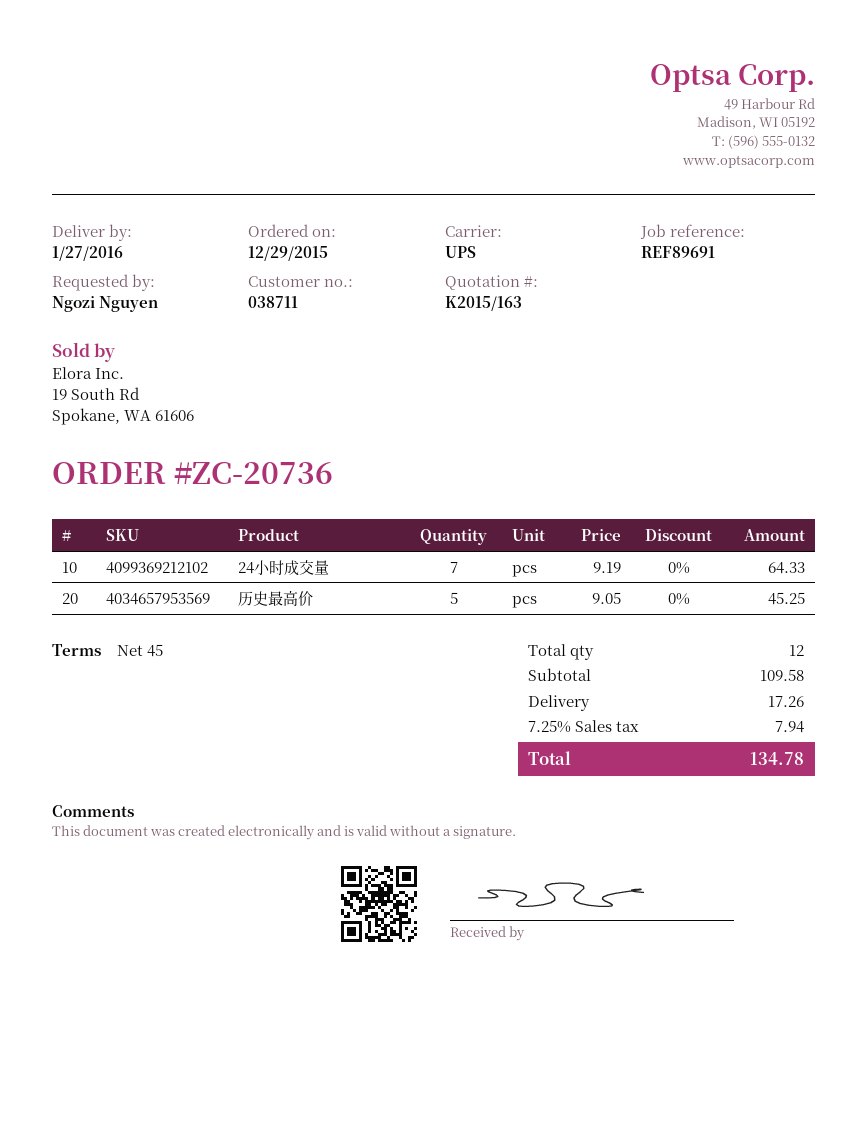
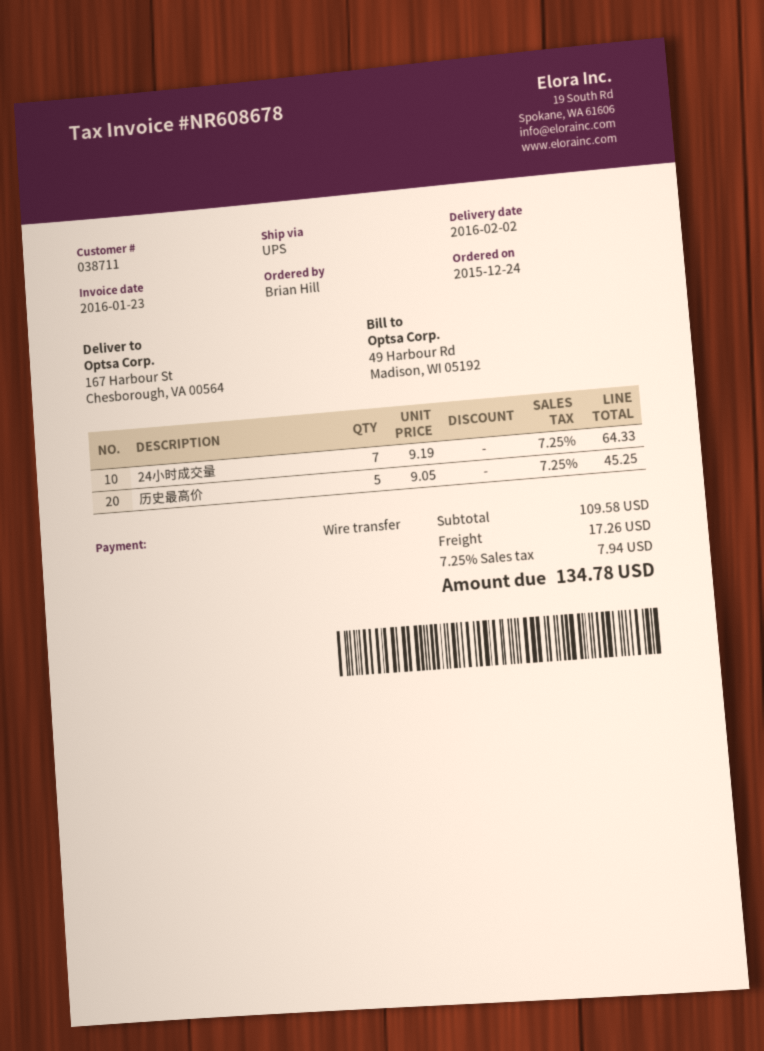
order date: 2015-12-29 -> 2015-12-24
delivery date: 2016-01-27 -> 2016-02-02
ordered by: Ngozi Nguyen -> Brian Hill

